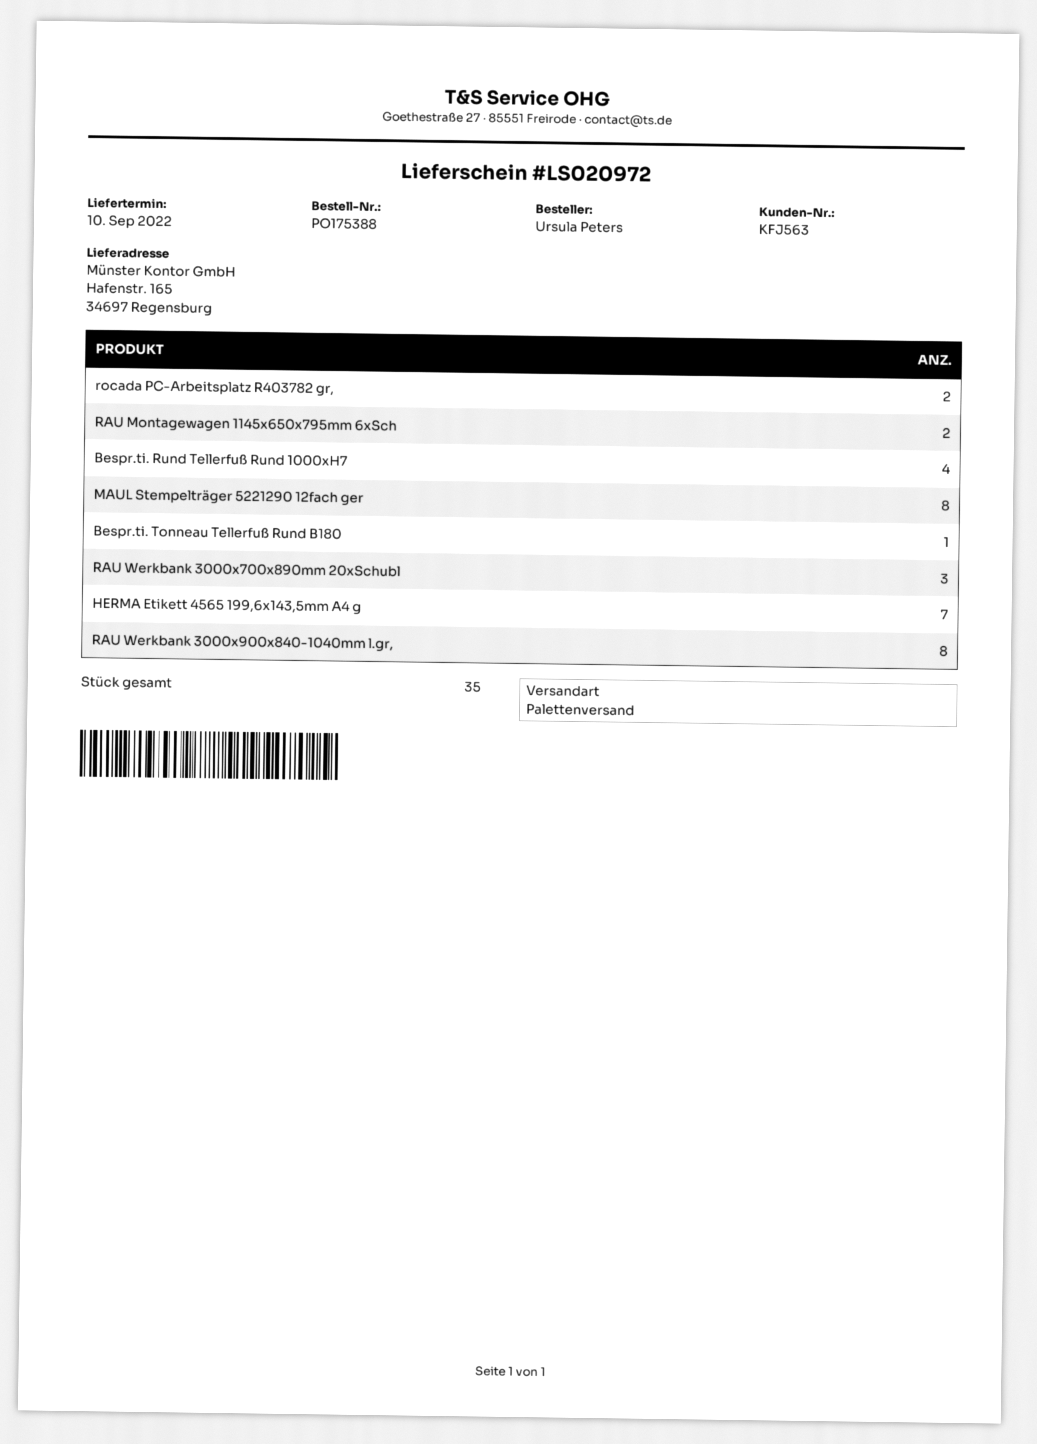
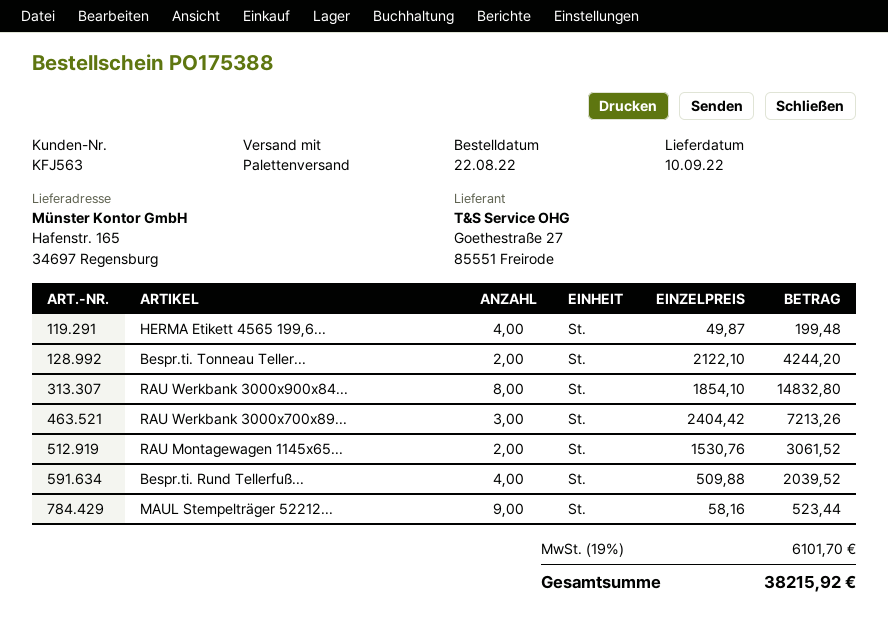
rocada PC-Arbeitsplatz R403782 gr,: 2 -> none
MAUL Stempelträger 5221290 12fach ger: 8 -> 9
Bespr.ti. Tonneau Tellerfuß Rund B180: 1 -> 2
HERMA Etikett 4565 199,6x143,5mm A4 g: 7 -> 4

